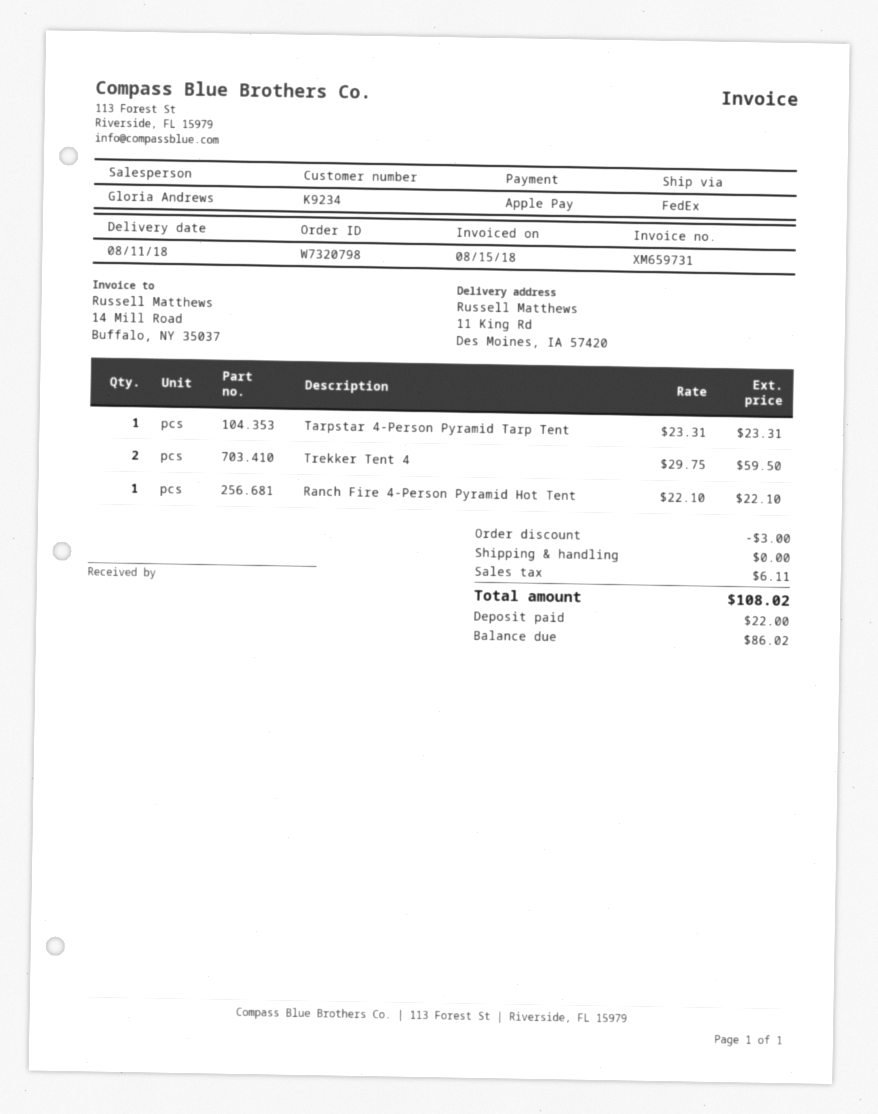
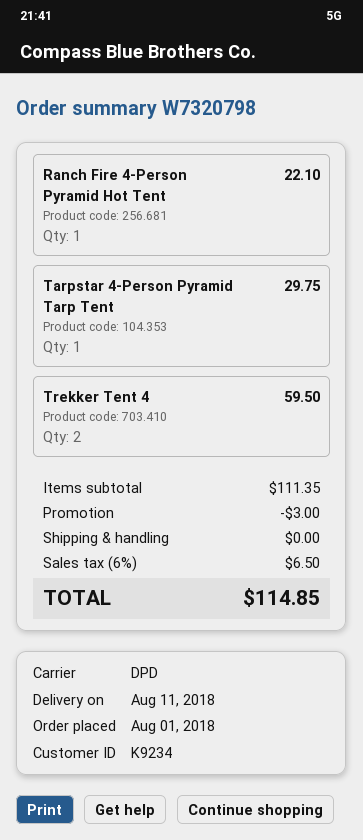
shipping method: FedEx -> DPD
Tarpstar 4-Person Pyramid Tarp Tent: 1 for 23.31 -> 1 for 29.75
tax: 6.11 -> 6.50
total: 108.02 -> 114.85

